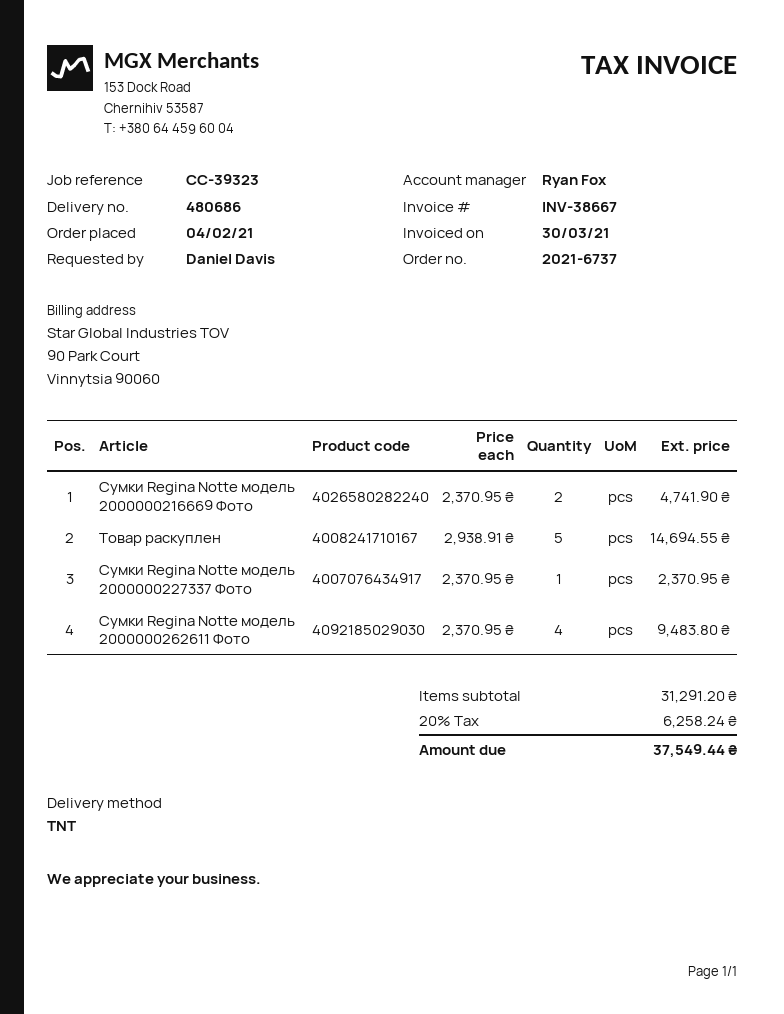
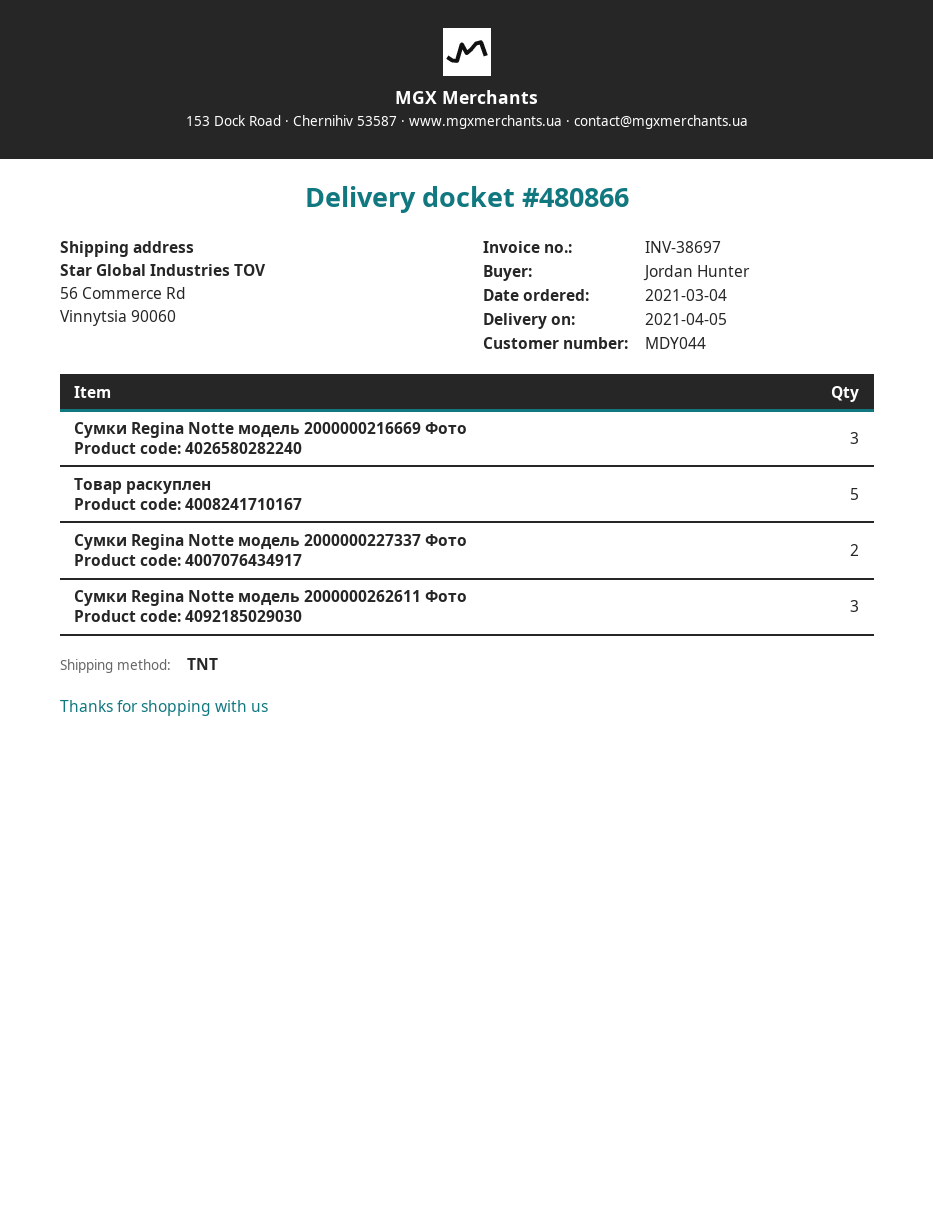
order date: 2021-02-04 -> 2021-03-04
delivery note number: 480686 -> 480866
invoice number: INV-38667 -> INV-38697
ordered by: Daniel Davis -> Jordan Hunter
Сумки Regina Notte модель 2000000216669 Фото: 2 -> 3
Сумки Regina Notte модель 2000000227337 Фото: 1 -> 2
Сумки Regina Notte модель 2000000262611 Фото: 4 -> 3

